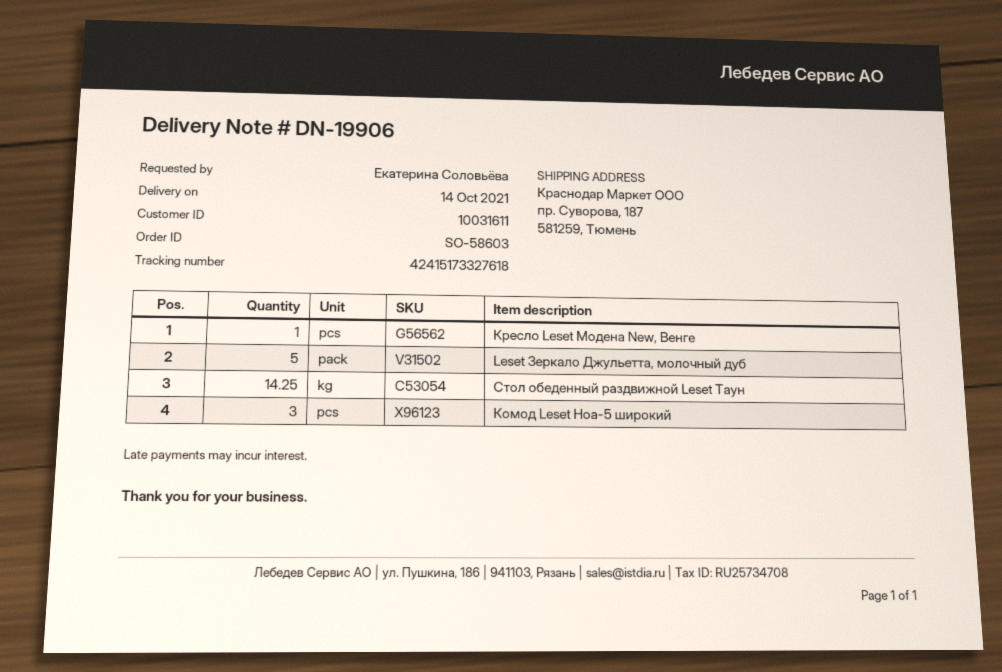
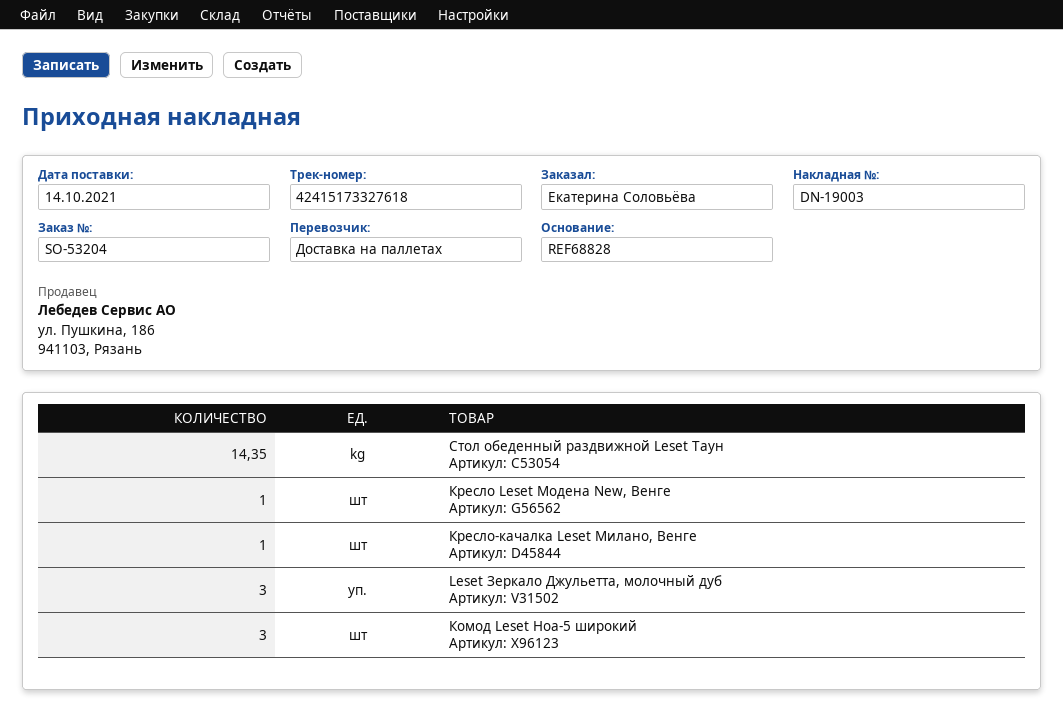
order number: SO-58603 -> SO-53204
delivery note number: DN-19906 -> DN-19003
Leset Зеркало Джульетта, молочный дуб: 5 -> 3
Стол обеденный раздвижной Leset Таун: 14.25 -> 14.35
Кресло-качалка Leset Милано, Венге: none -> 1

